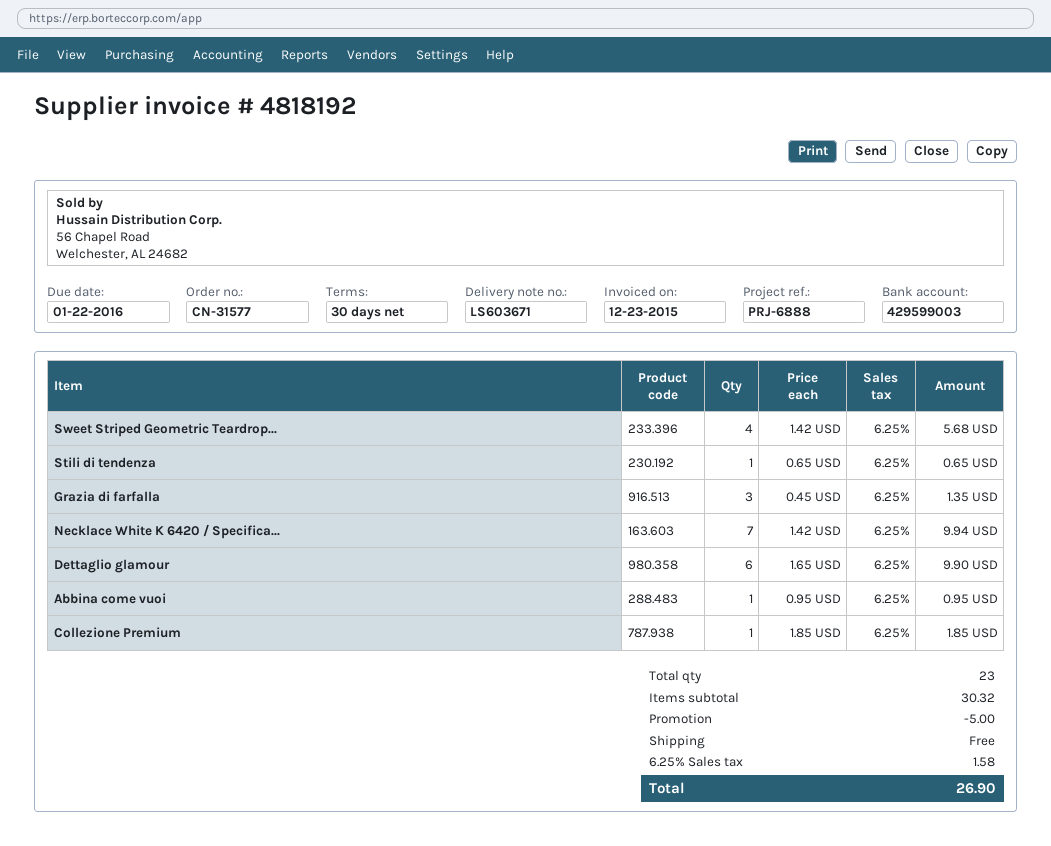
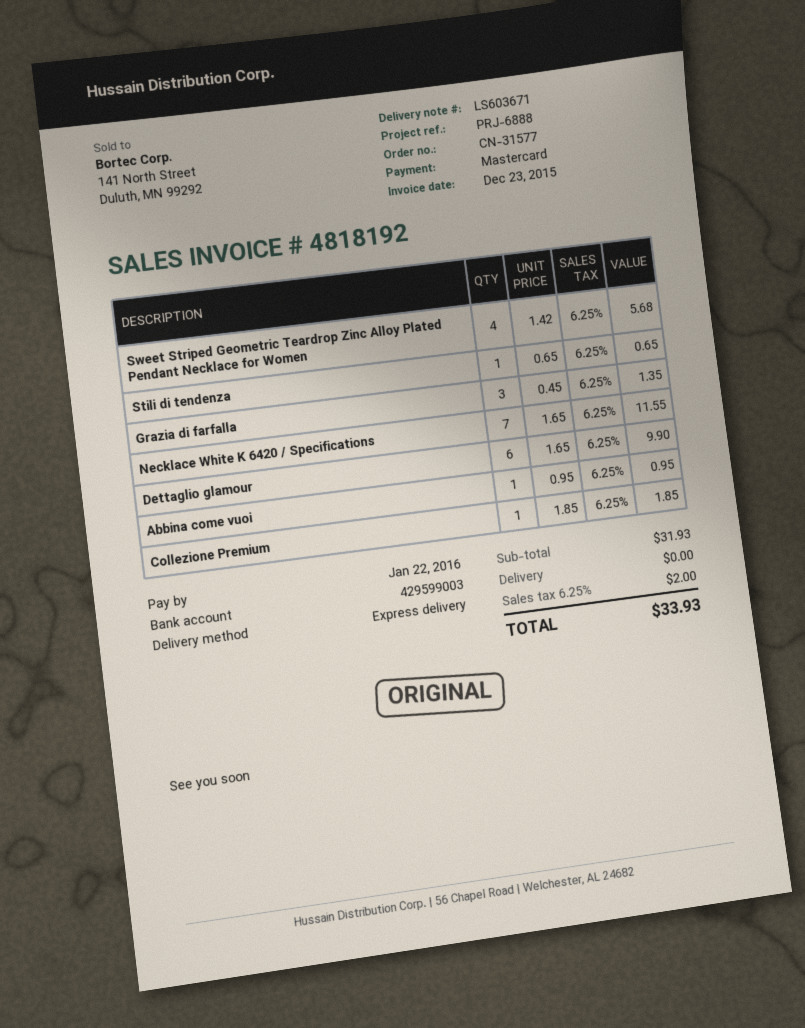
Necklace White K 6420 / Specifica...: 7 x 1.42 = 9.94 -> 7 x 1.65 = 11.55
subtotal: 30.32 -> 31.93
discount: 5.00 -> none
tax: 6.25% = 1.58 -> 6.25% = 2.00
total: 26.90 -> 33.93

